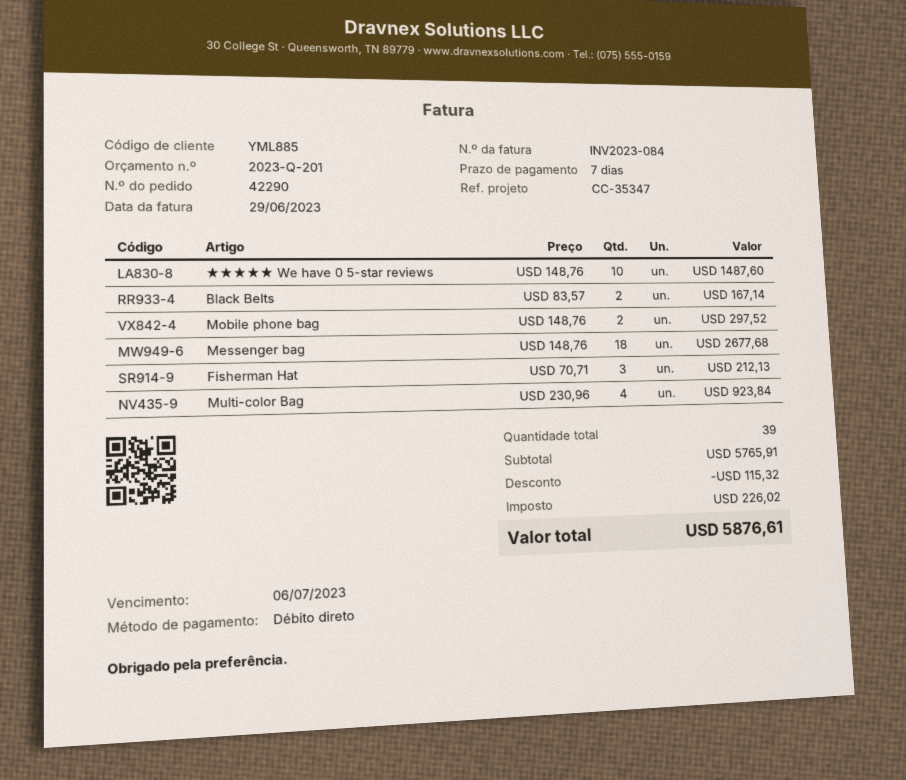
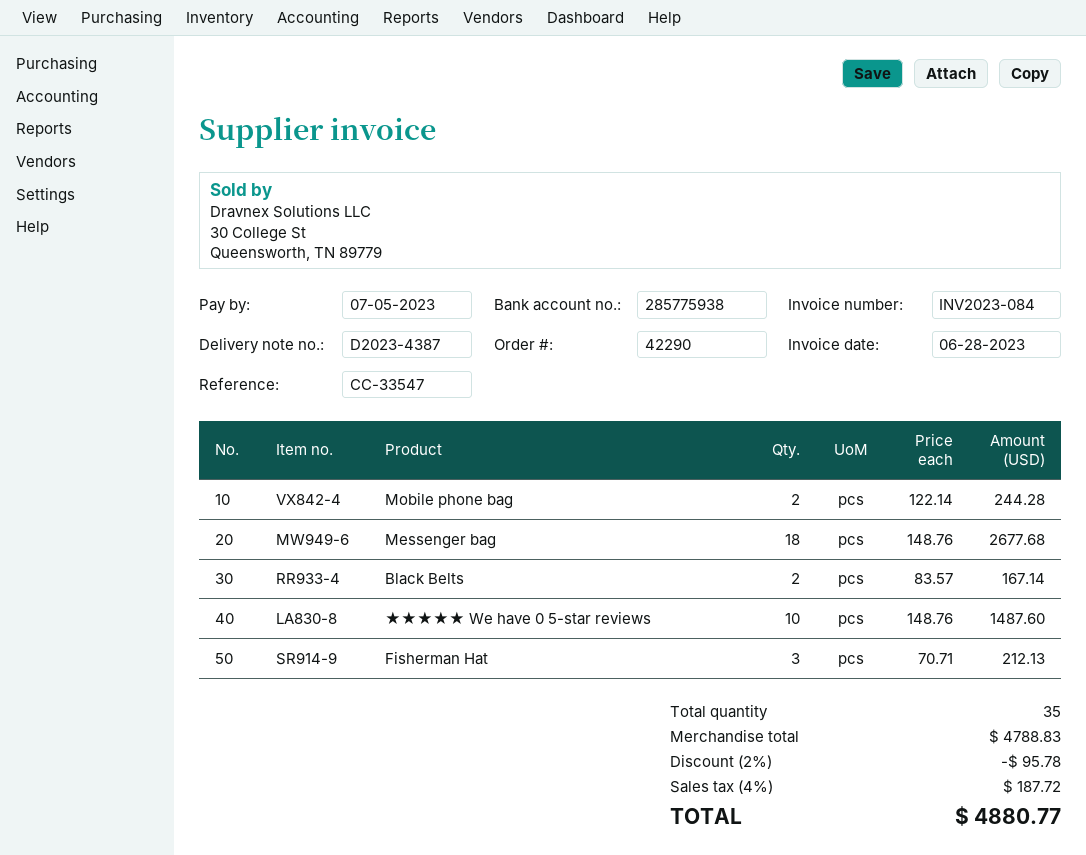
invoice date: 2023-06-29 -> 2023-06-28
due date: 2023-07-06 -> 2023-07-05
reference: CC-35347 -> CC-33547
Mobile phone bag: 2 x 148.76 = 297.52 -> 2 x 122.14 = 244.28
Multi-color Bag: 4 x 230.96 = 923.84 -> none
total quantity: 39 -> 35
subtotal: 5765.91 -> 4788.83
discount: 115.32 -> 95.78
tax: 226.02 -> 187.72
total: 5876.61 -> 4880.77

